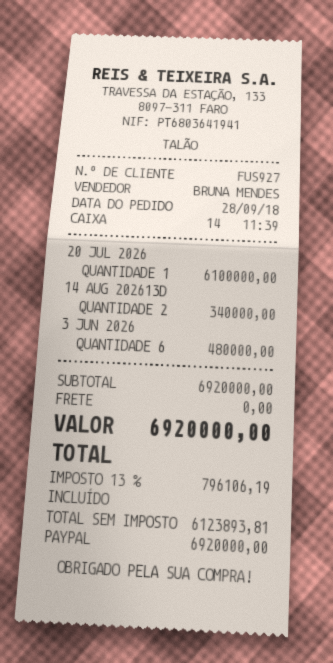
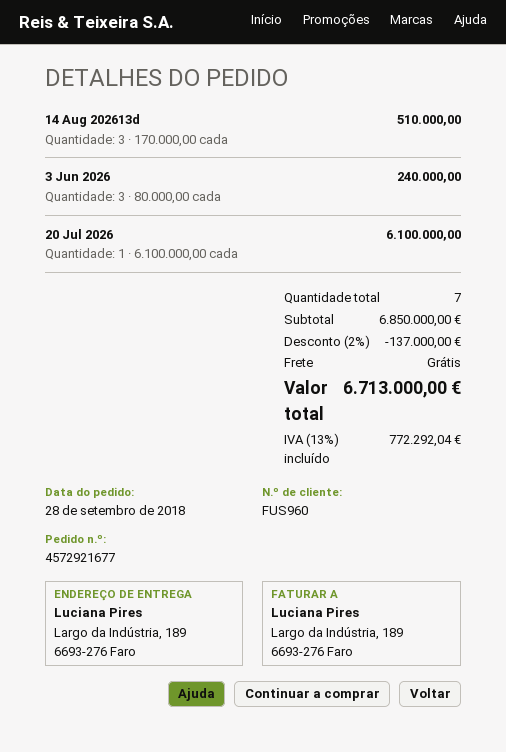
customer number: FUS927 -> FUS960
14 AUG 202613D: 2 for 340000.00 -> 3 for 510000.00
3 JUN 2026: 6 for 480000.00 -> 3 for 240000.00
subtotal: 6920000.00 -> 6850000.00
discount: none -> 2% = 137000.00
tax: 13% = 796106.19 -> 13% = 772292.04
total: 6920000.00 -> 6713000.00

